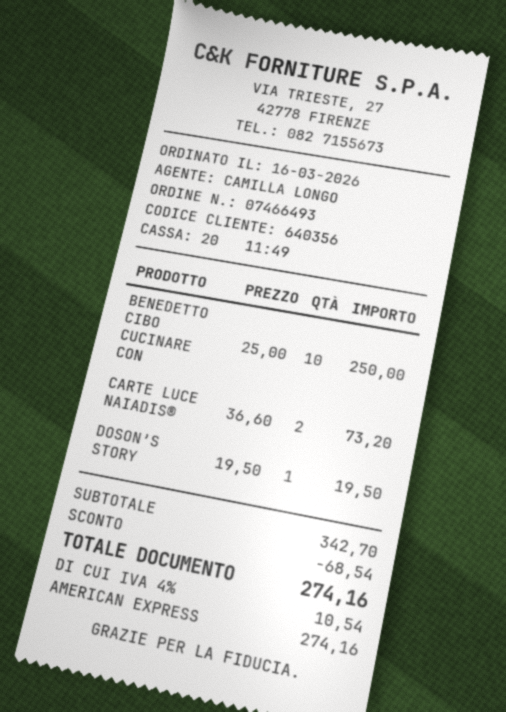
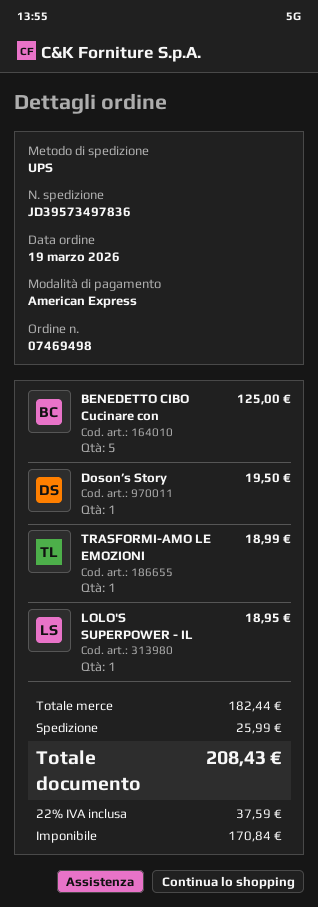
order number: 07466493 -> 07469498
order date: 2026-03-16 -> 2026-03-19
BENEDETTO CIBO CUCINARE CON: 10 for 250.00 -> 5 for 125.00
CARTE LUCE NAIADIS®: 2 for 73.20 -> none
TRASFORMI-AMO LE EMOZIONI: none -> 1 for 18.99
LOLO'S SUPERPOWER - IL: none -> 1 for 18.95
subtotal: 342.70 -> 182.44
discount: 68.54 -> none
shipping: none -> 25.99
tax: 4% = 10.54 -> 22% = 37.59
total: 274.16 -> 208.43

